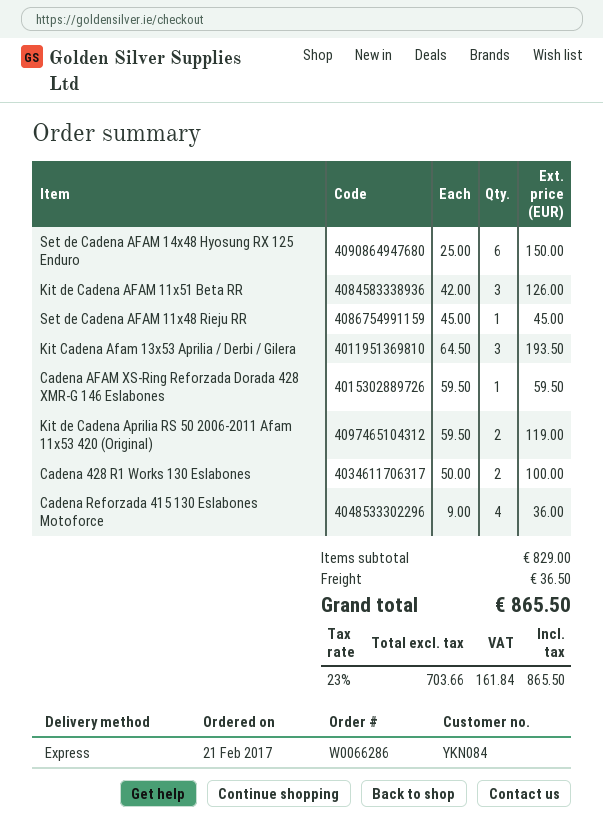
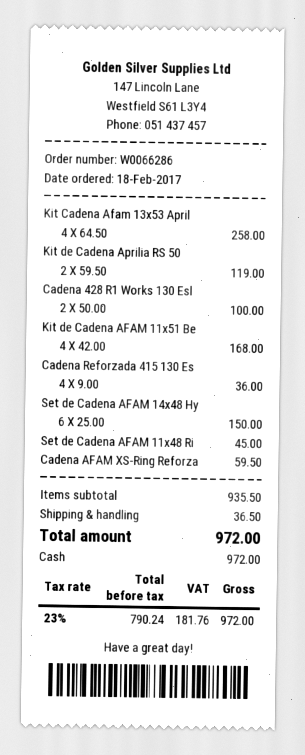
order date: 2017-02-21 -> 2017-02-18
Kit de Cadena AFAM 11x51 Beta RR: 3 x 42.00 = 126.00 -> 4 x 42.00 = 168.00
Kit Cadena Afam 13x53 Aprilia / Derbi / Gilera: 3 x 64.50 = 193.50 -> 4 x 64.50 = 258.00
subtotal: 829.00 -> 935.50
net: 703.66 -> 790.24
tax: 23% = 161.84 -> 23% = 181.76
total: 865.50 -> 972.00

